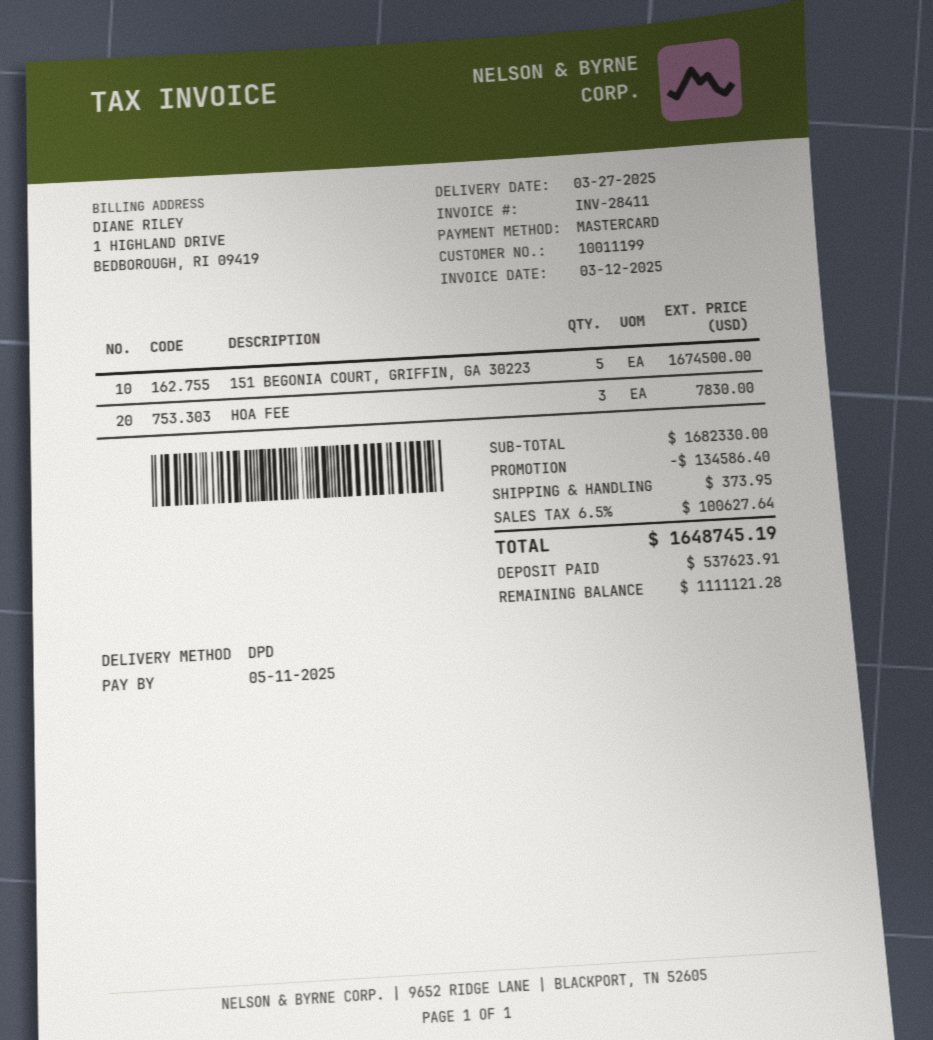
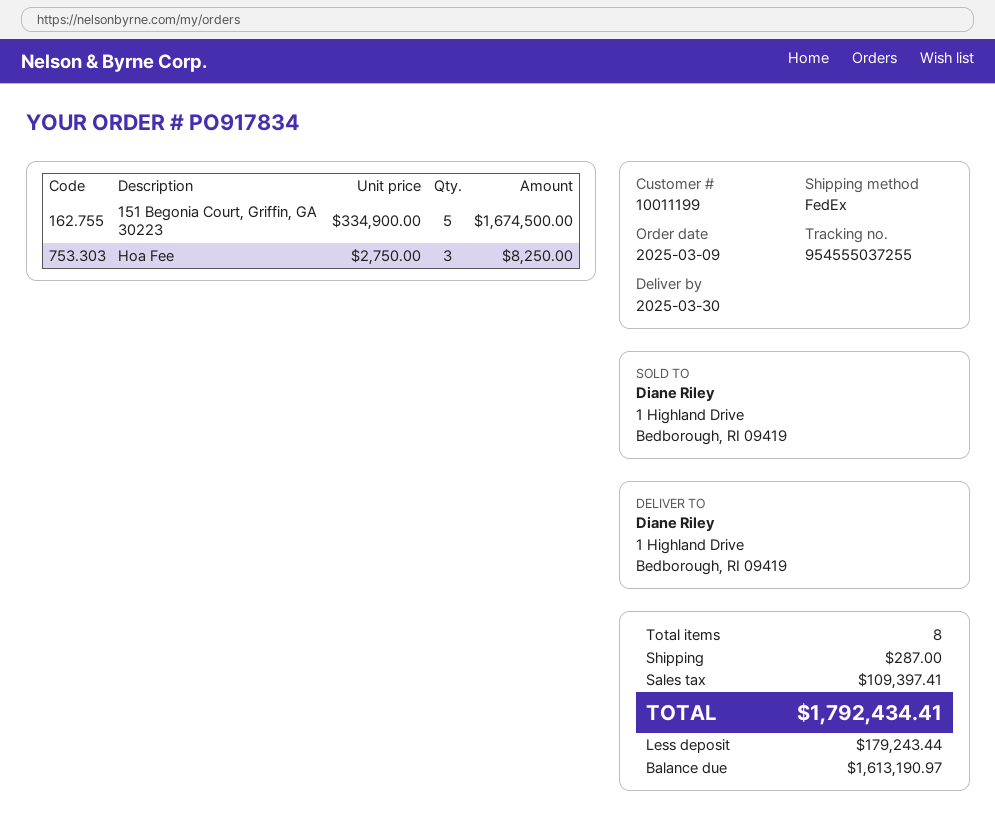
delivery date: 2025-03-27 -> 2025-03-30
shipping method: DPD -> FedEx
HOA FEE: 3 for 7830.00 -> 3 for 8250.00
discount: 134586.40 -> none
shipping: 373.95 -> 287.00
tax: 100627.64 -> 109397.41
total: 1648745.19 -> 1792434.41
deposit: 537623.91 -> 179243.44
balance: 1111121.28 -> 1613190.97

